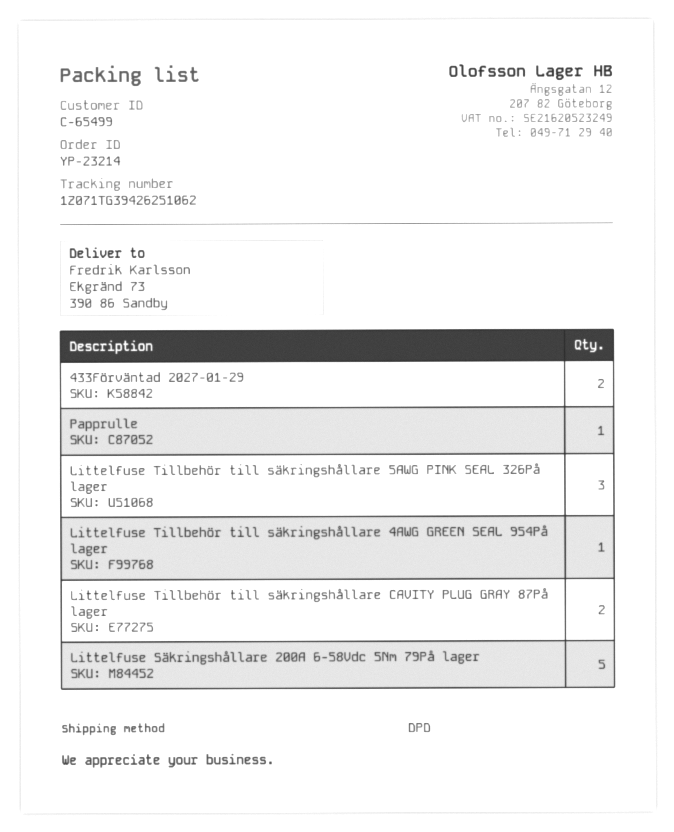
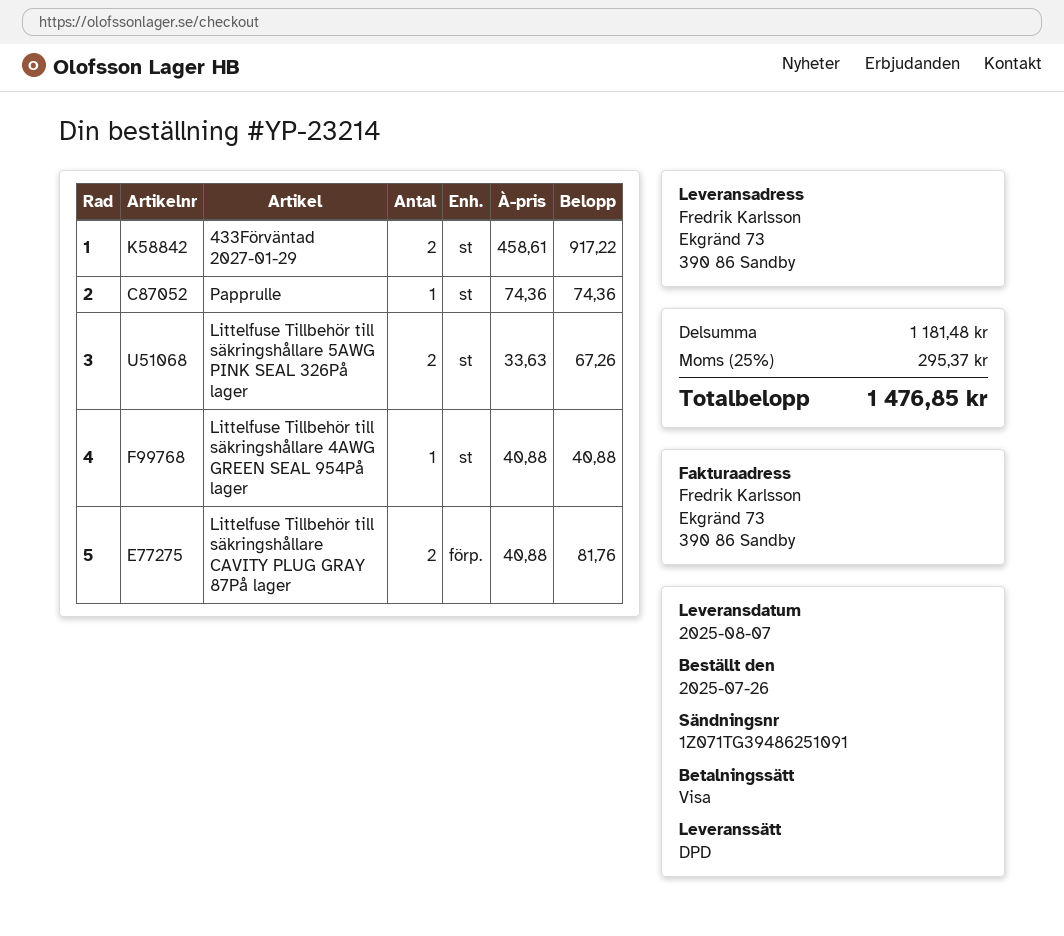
tracking number: 1Z071TG39426251062 -> 1Z071TG39486251091
Littelfuse Tillbehör till säkringshållare 5AWG PINK SEAL 326På lager: 3 -> 2
Littelfuse Säkringshållare 200A 6-58Vdc 5Nm 79På lager: 5 -> none

